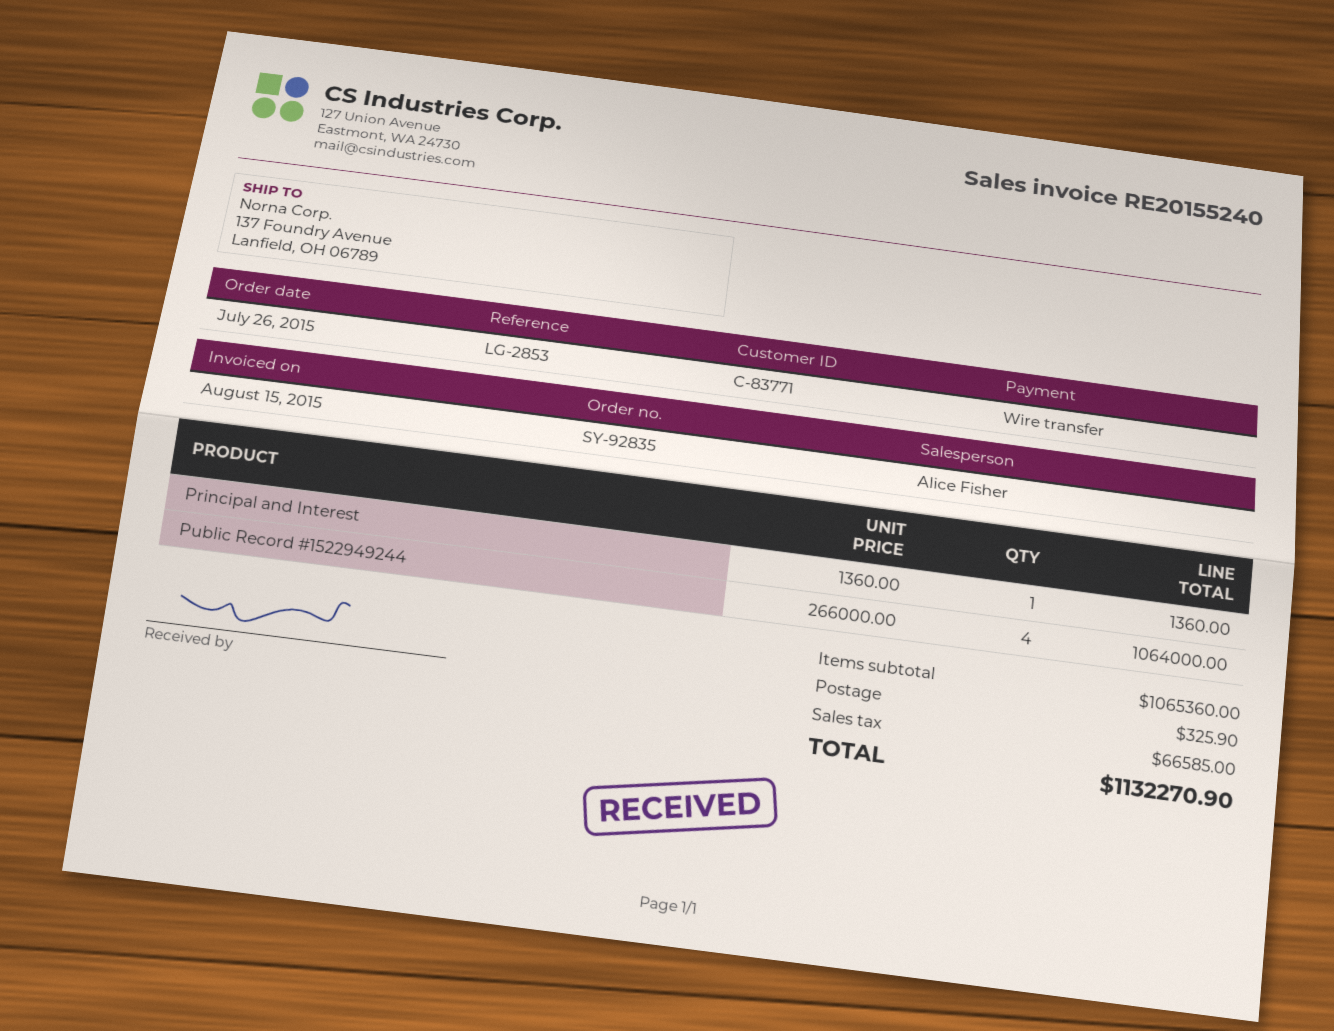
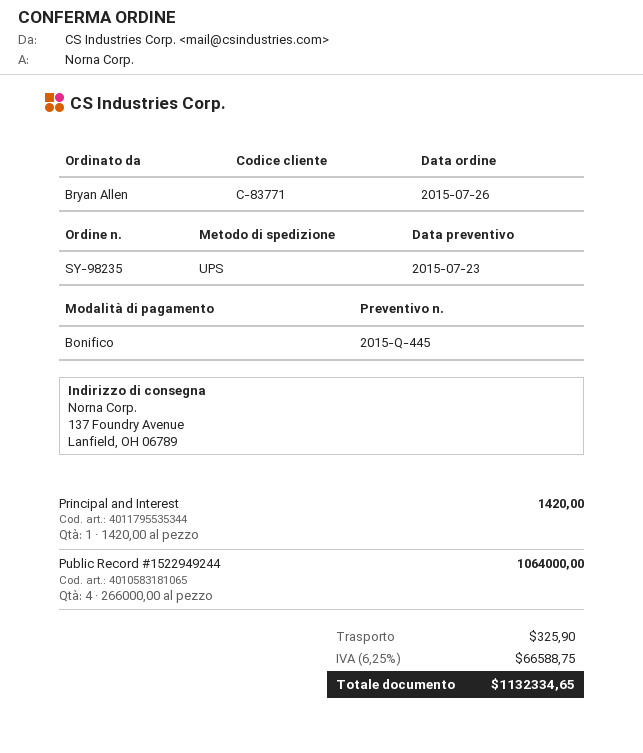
order number: SY-92835 -> SY-98235
Principal and Interest: 1 x 1360.00 = 1360.00 -> 1 x 1420.00 = 1420.00
tax: 66585.00 -> 66588.75
total: 1132270.90 -> 1132334.65

